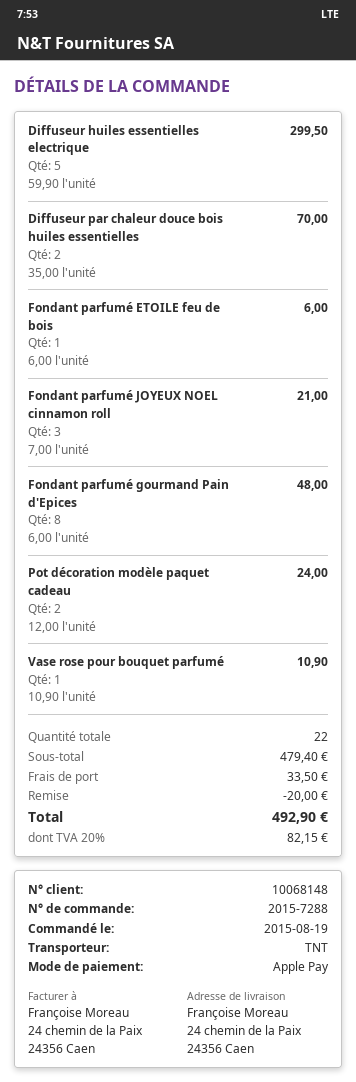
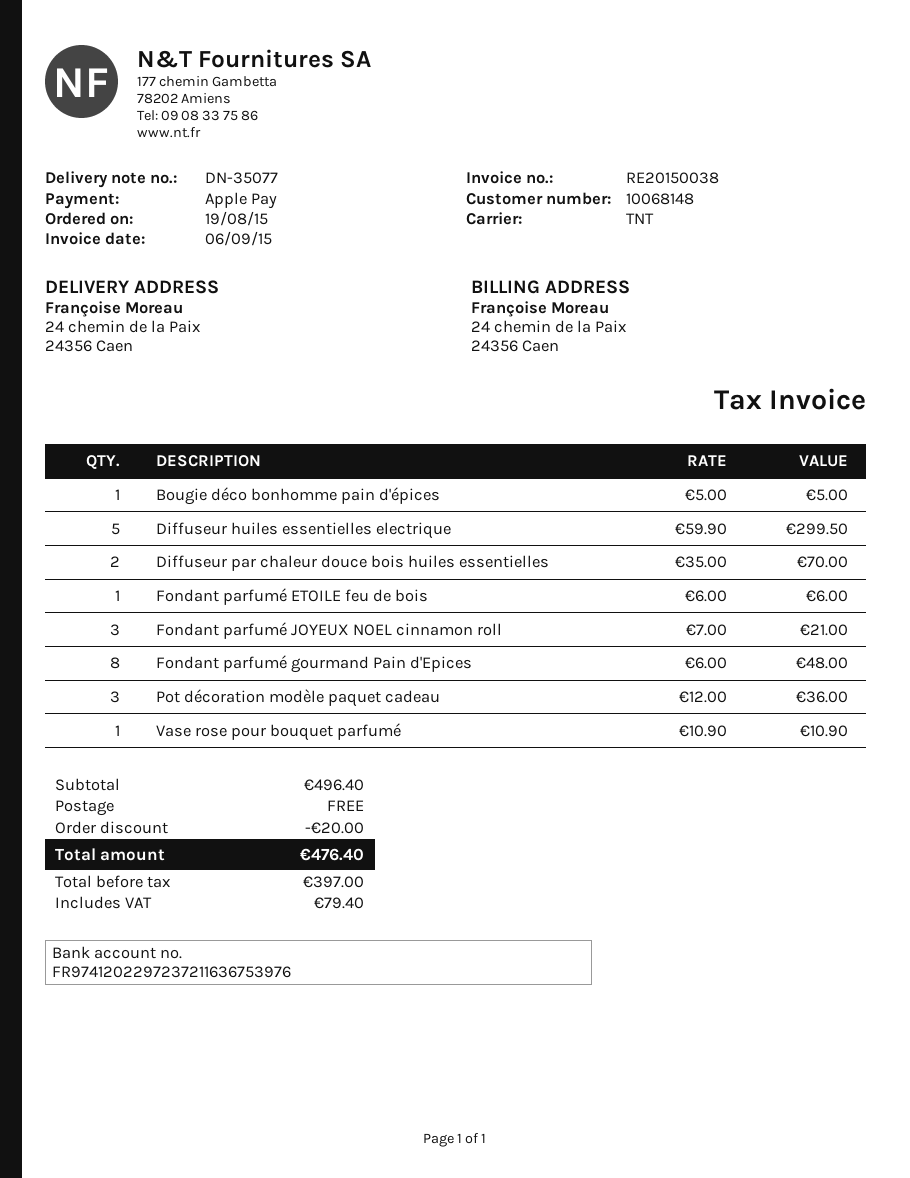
Pot décoration modèle paquet cadeau: 2 x 12.00 = 24.00 -> 3 x 12.00 = 36.00
Bougie déco bonhomme pain d'épices: none -> 1 x 5.00 = 5.00
subtotal: 479.40 -> 496.40
shipping: 33.50 -> 0.00
tax: 82.15 -> 79.40
total: 492.90 -> 476.40

